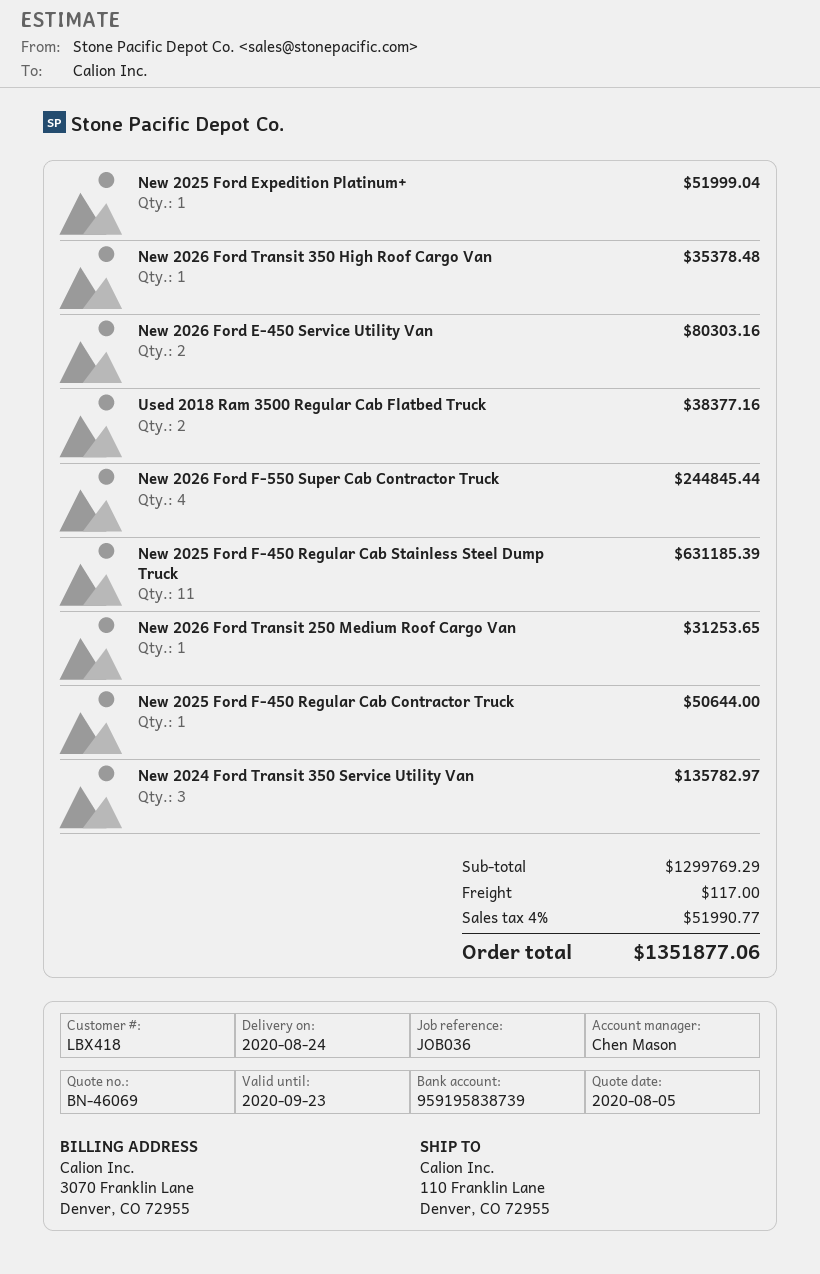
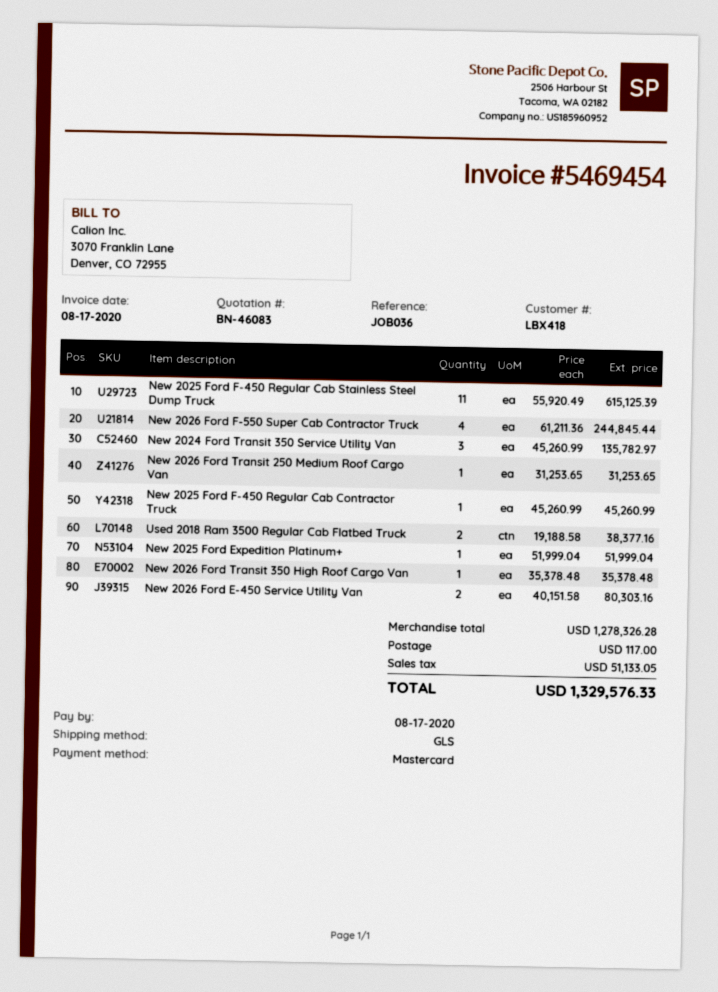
quote number: BN-46069 -> BN-46083
New 2025 Ford F-450 Regular Cab Stainless Steel Dump Truck: 11 for 631185.39 -> 11 for 615125.39
New 2025 Ford F-450 Regular Cab Contractor Truck: 1 for 50644.00 -> 1 for 45260.99
subtotal: 1299769.29 -> 1278326.28
tax: 51990.77 -> 51133.05
total: 1351877.06 -> 1329576.33

